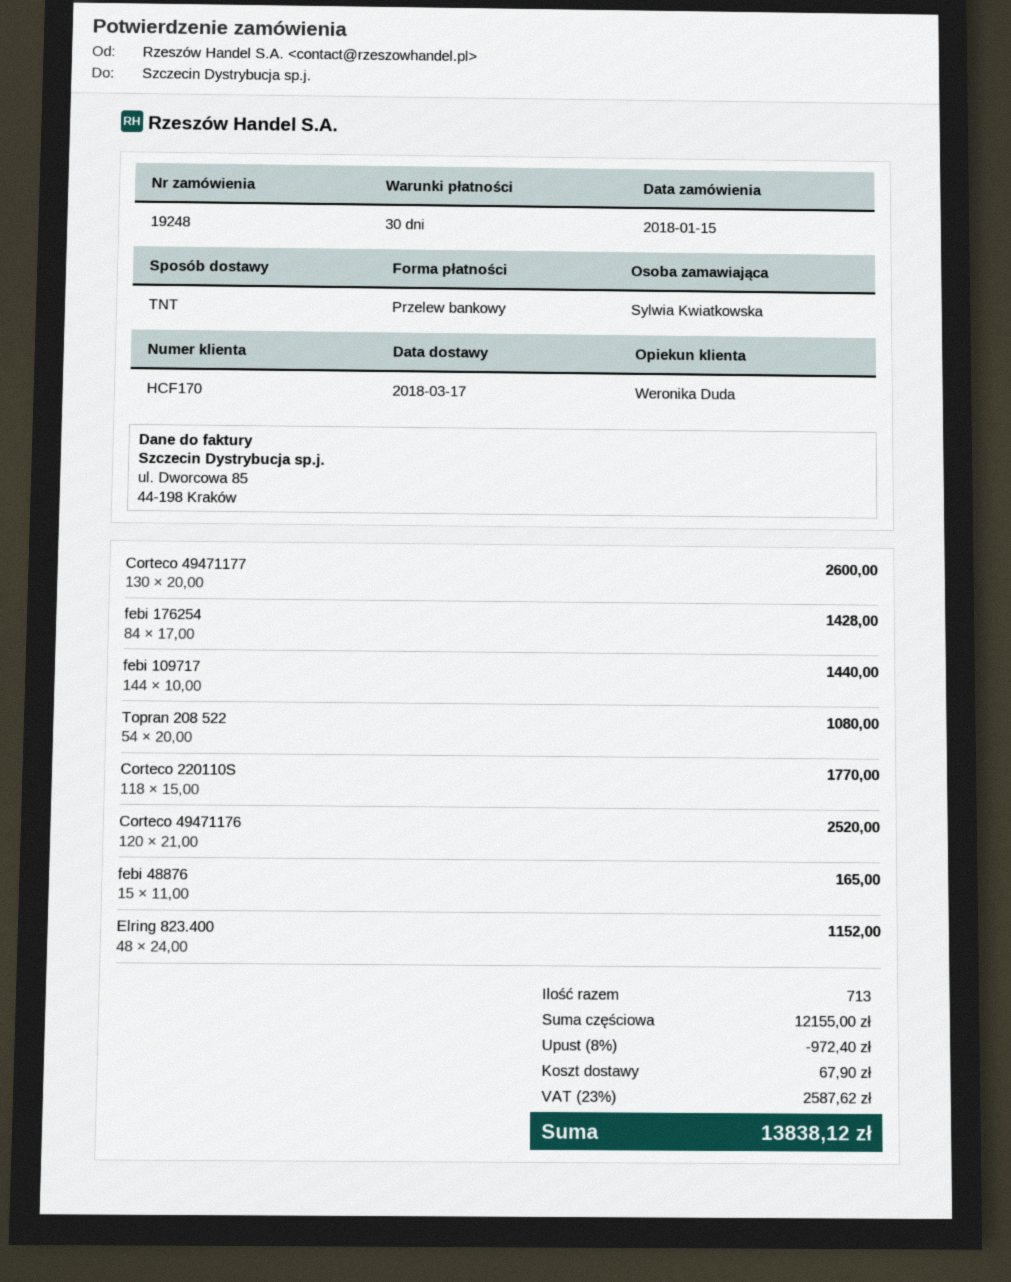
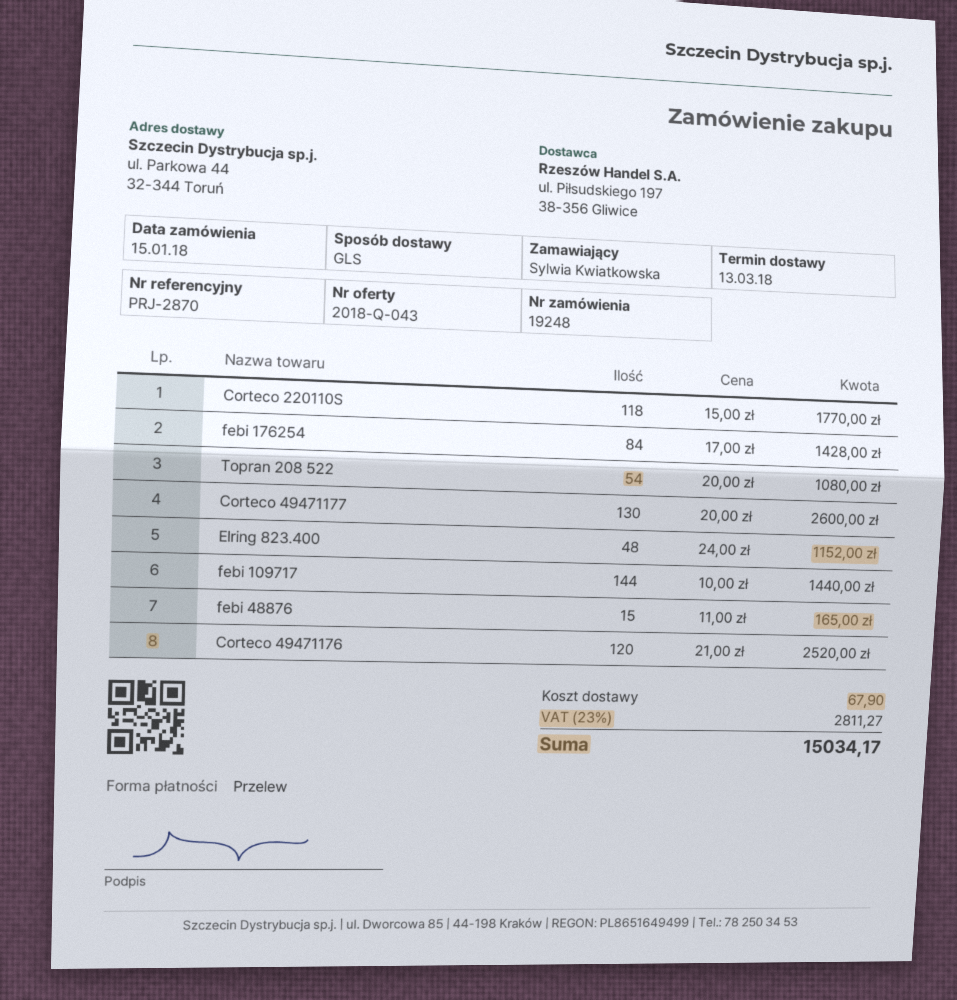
delivery date: 2018-03-17 -> 2018-03-13
shipping method: TNT -> GLS
discount: 8% = 972.40 -> none
tax: 23% = 2587.62 -> 23% = 2811.27
total: 13838.12 -> 15034.17

